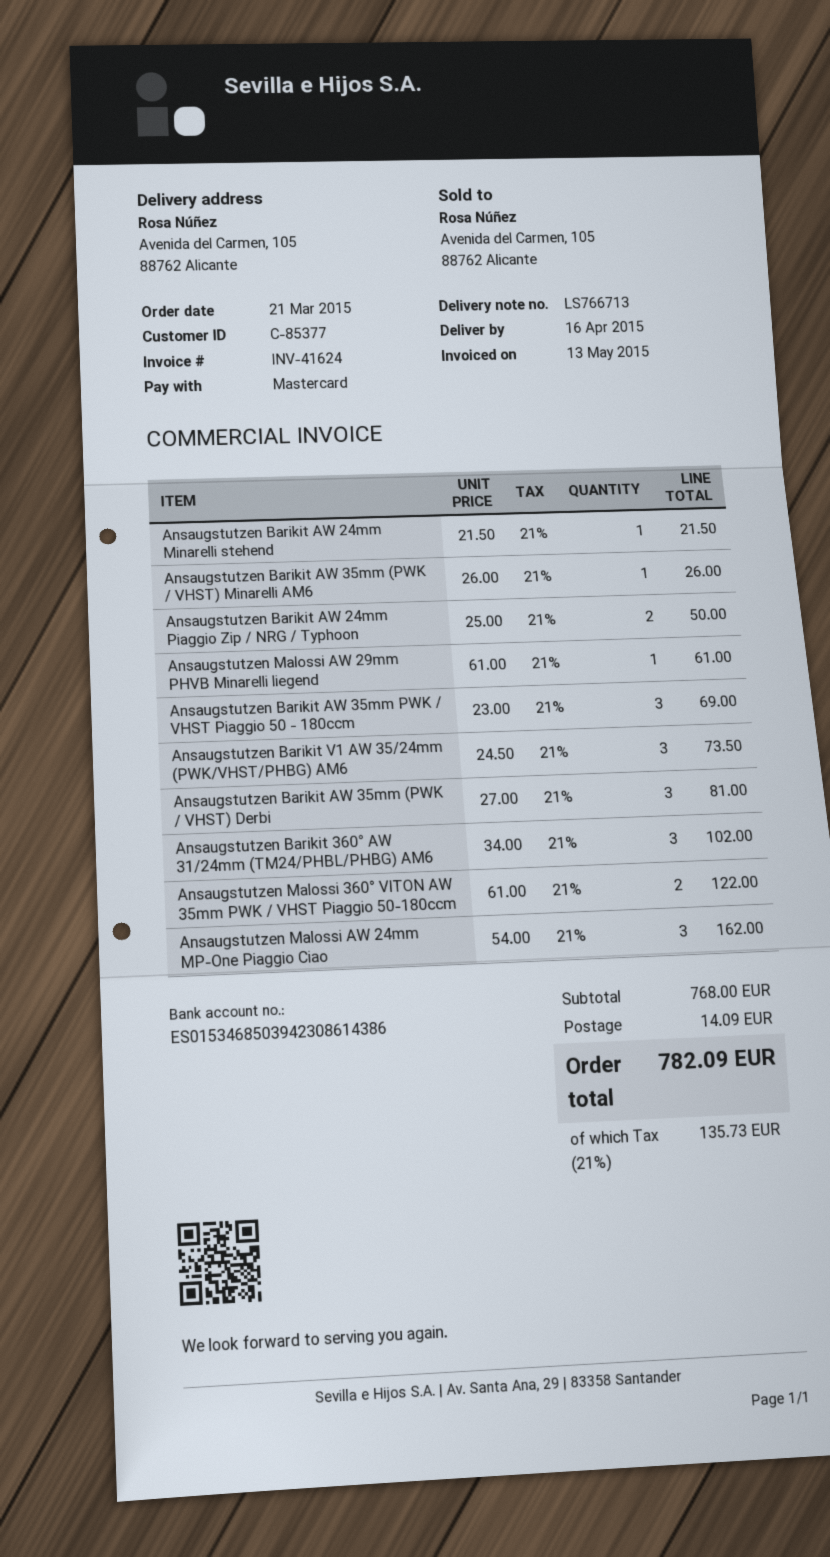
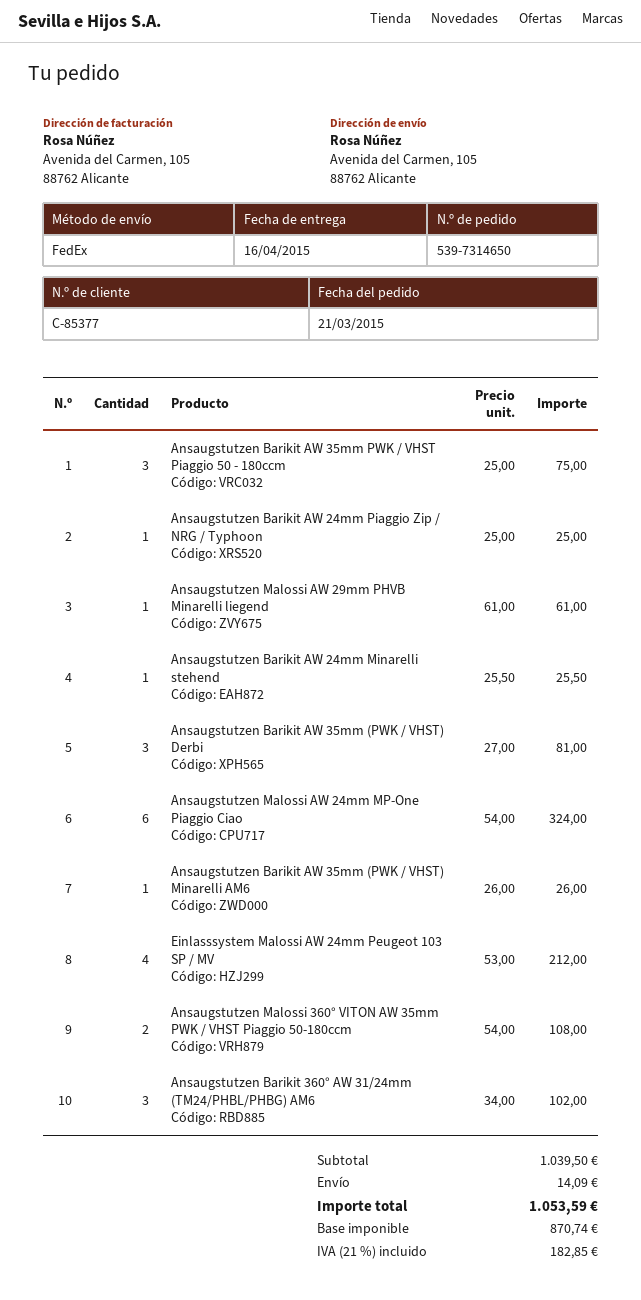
Ansaugstutzen Barikit AW 24mm Minarelli stehend: 1 x 21.50 = 21.50 -> 1 x 25.50 = 25.50
Ansaugstutzen Barikit AW 24mm Piaggio Zip / NRG / Typhoon: 2 x 25.00 = 50.00 -> 1 x 25.00 = 25.00
Ansaugstutzen Barikit AW 35mm PWK / VHST Piaggio 50 - 180ccm: 3 x 23.00 = 69.00 -> 3 x 25.00 = 75.00
Ansaugstutzen Barikit V1 AW 35/24mm (PWK/VHST/PHBG) AM6: 3 x 24.50 = 73.50 -> none
Ansaugstutzen Malossi 360° VITON AW 35mm PWK / VHST Piaggio 50-180ccm: 2 x 61.00 = 122.00 -> 2 x 54.00 = 108.00
Ansaugstutzen Malossi AW 24mm MP-One Piaggio Ciao: 3 x 54.00 = 162.00 -> 6 x 54.00 = 324.00
Einlasssystem Malossi AW 24mm Peugeot 103 SP / MV: none -> 4 x 53.00 = 212.00
subtotal: 768.00 -> 1039.50
tax: 21% = 135.73 -> 21% = 182.85
total: 782.09 -> 1053.59

